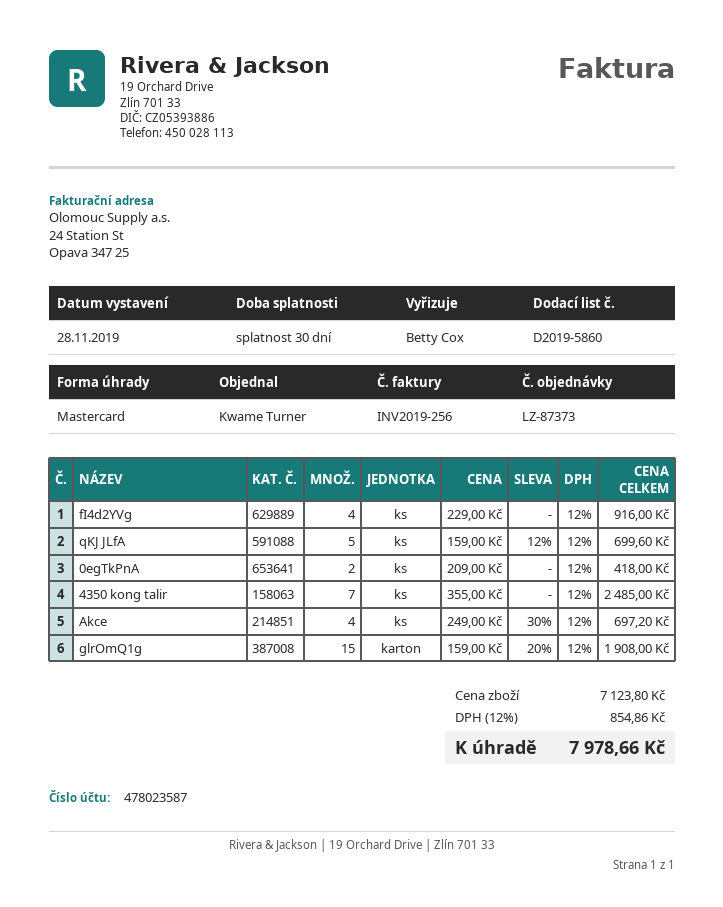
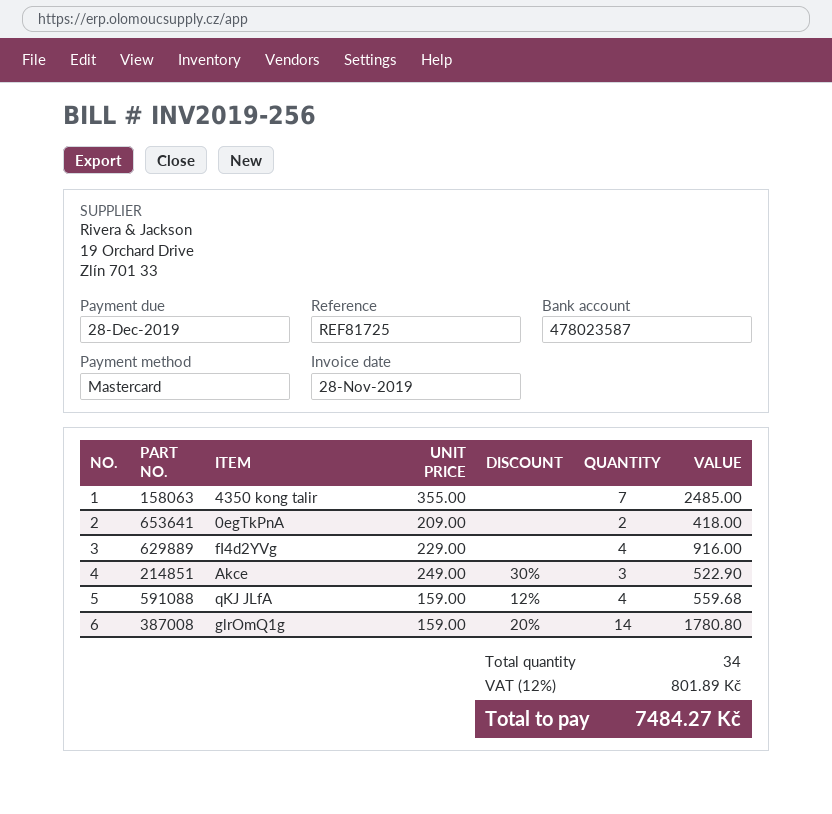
qKJ JLfA: 5 x 159.00 - 12% = 699.60 -> 4 x 159.00 - 12% = 559.68
Akce: 4 x 249.00 - 30% = 697.20 -> 3 x 249.00 - 30% = 522.90
glrOmQ1g: 15 x 159.00 - 20% = 1908.00 -> 14 x 159.00 - 20% = 1780.80
tax: 12% = 854.86 -> 12% = 801.89
total: 7978.66 -> 7484.27

